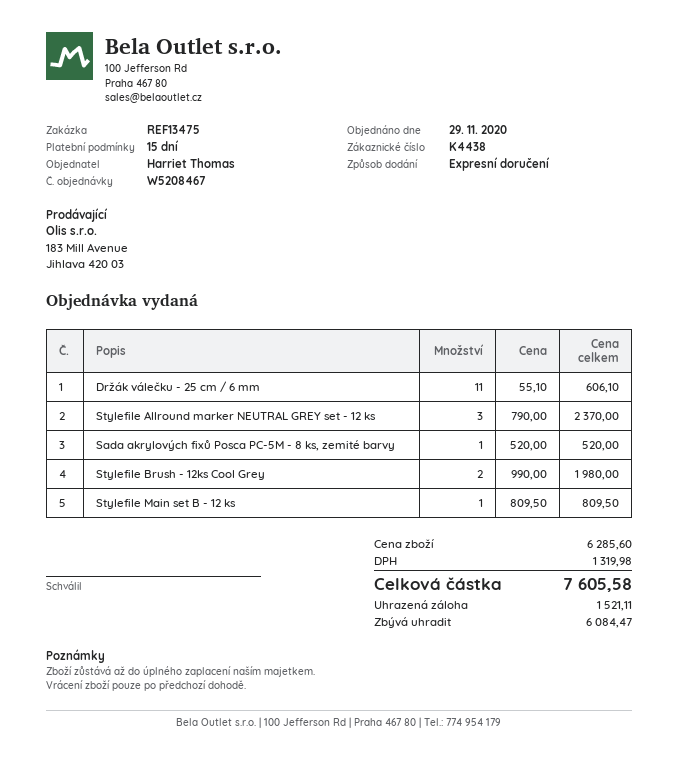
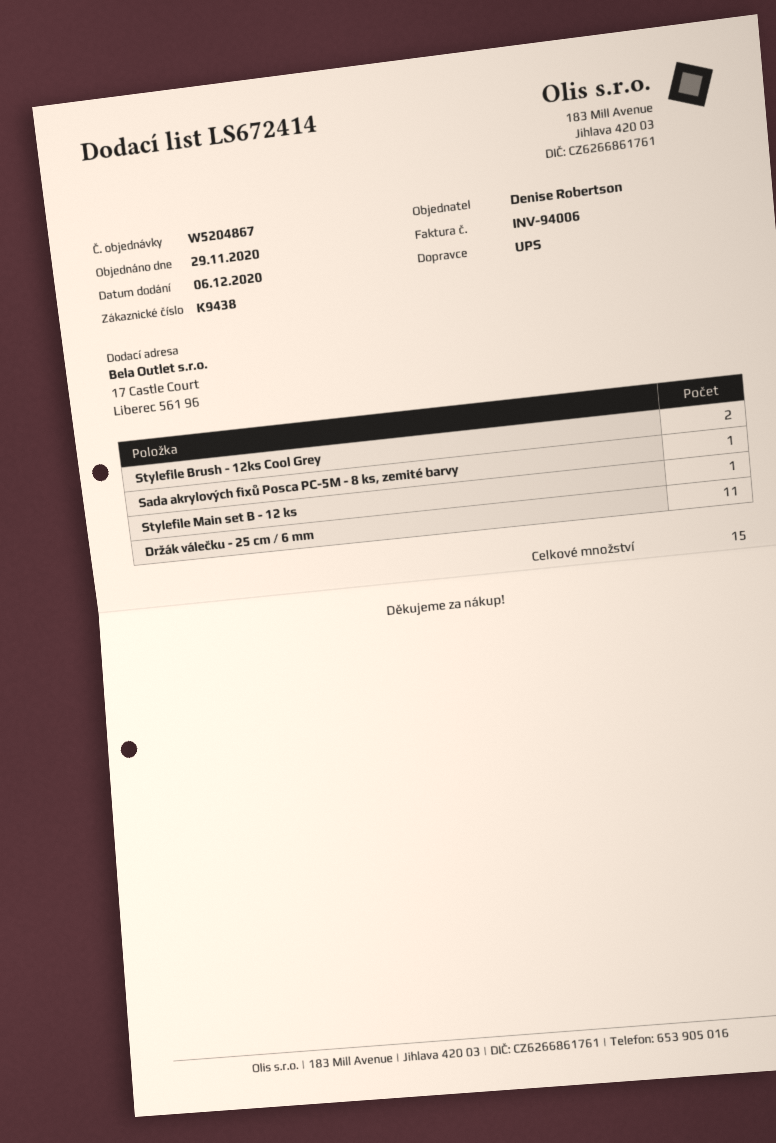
order number: W5208467 -> W5204867
customer number: K4438 -> K9438
ordered by: Harriet Thomas -> Denise Robertson
shipping method: express -> UPS
Stylefile Allround marker NEUTRAL GREY set - 12 ks: 3 -> none

